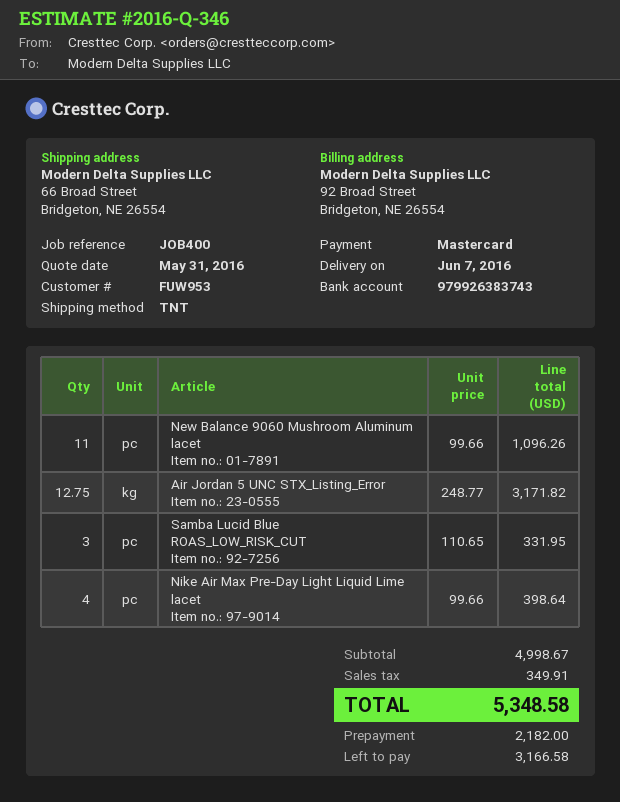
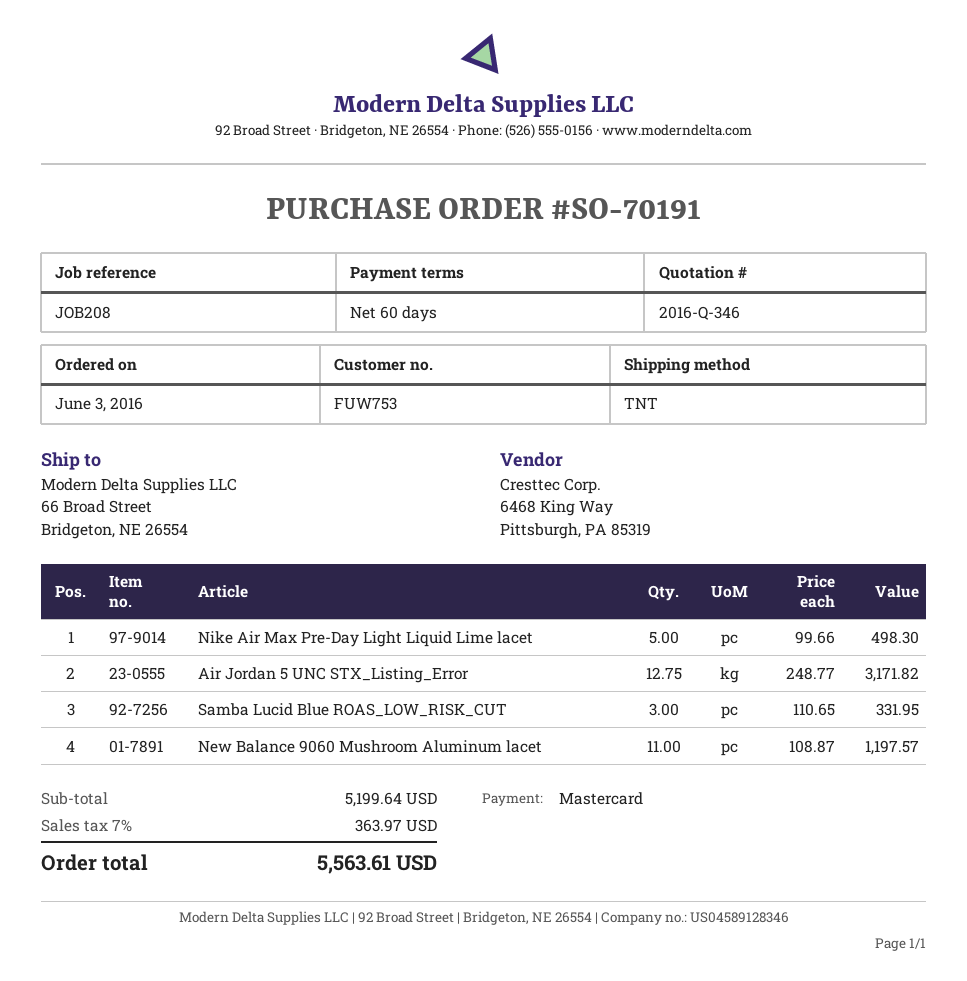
customer number: FUW953 -> FUW753
reference: JOB400 -> JOB208
New Balance 9060 Mushroom Aluminum lacet: 11 x 99.66 = 1096.26 -> 11 x 108.87 = 1197.57
Nike Air Max Pre-Day Light Liquid Lime lacet: 4 x 99.66 = 398.64 -> 5 x 99.66 = 498.30
subtotal: 4998.67 -> 5199.64
tax: 349.91 -> 363.97
total: 5348.58 -> 5563.61

